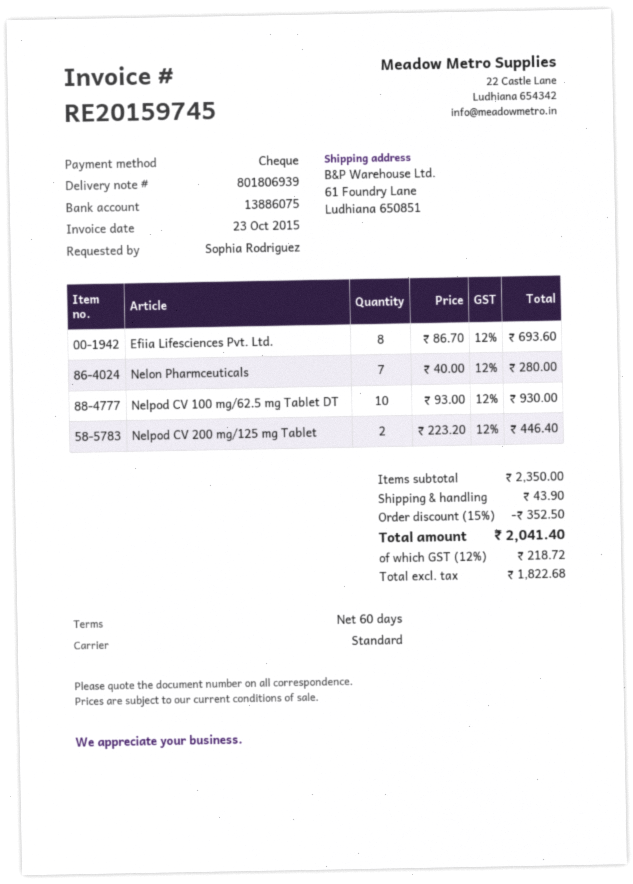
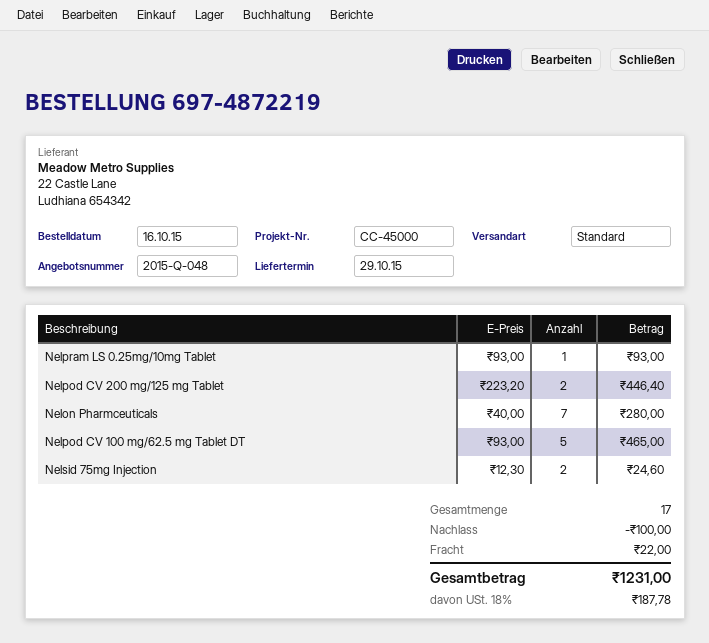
Efiia Lifesciences Pvt. Ltd.: 8 x 86.70 = 693.60 -> none
Nelpod CV 100 mg/62.5 mg Tablet DT: 10 x 93.00 = 930.00 -> 5 x 93.00 = 465.00
Nelpram LS 0.25mg/10mg Tablet: none -> 1 x 93.00 = 93.00
Nelsid 75mg Injection: none -> 2 x 12.30 = 24.60
discount: 352.50 -> 100.00
shipping: 43.90 -> 22.00
tax: 12% = 218.72 -> 18% = 187.78
total: 2041.40 -> 1231.00

